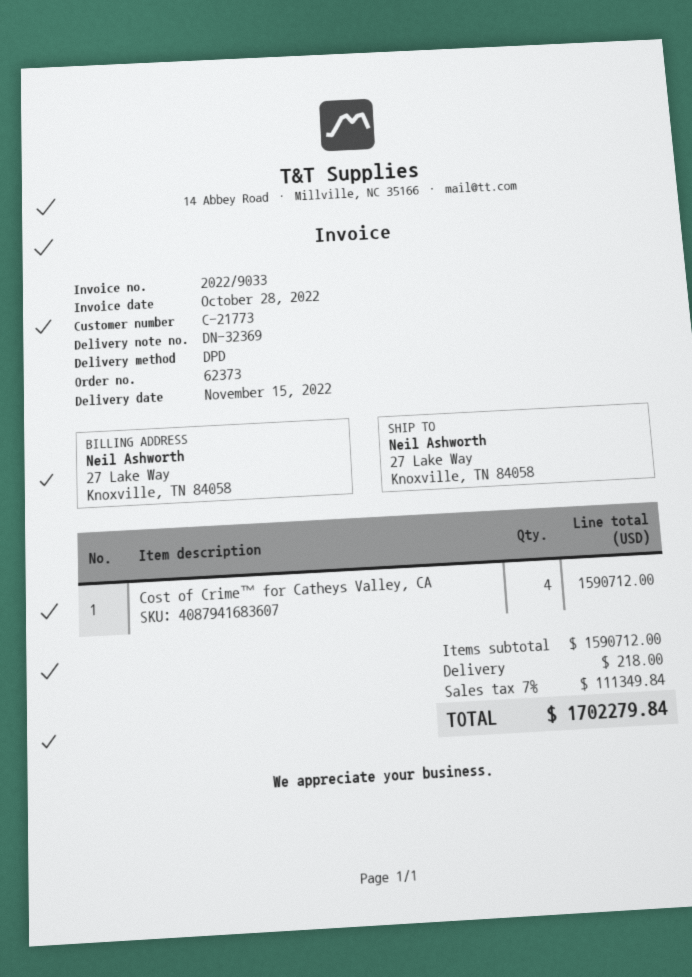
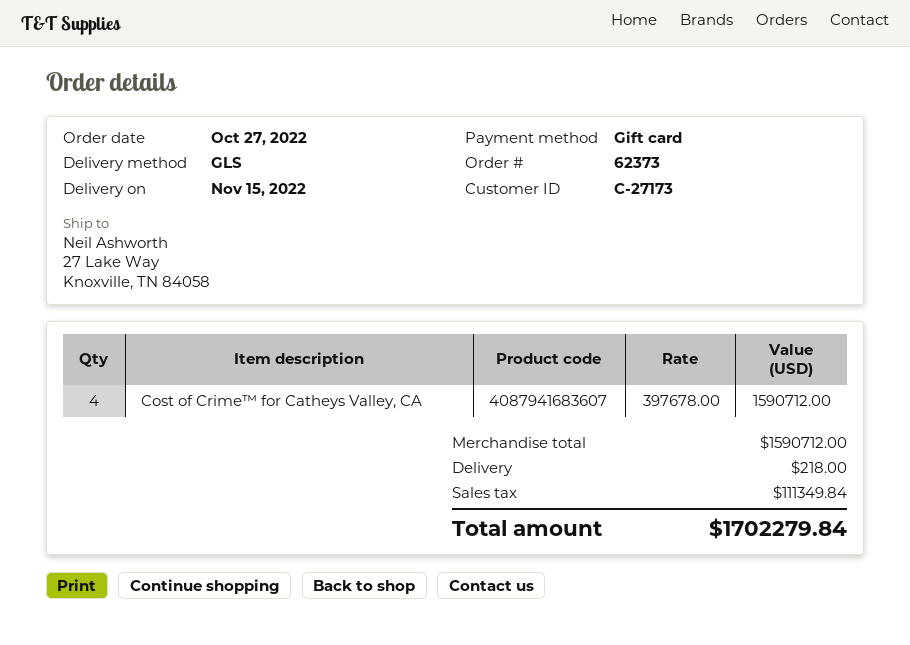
customer number: C-21773 -> C-27173
shipping method: DPD -> GLS

